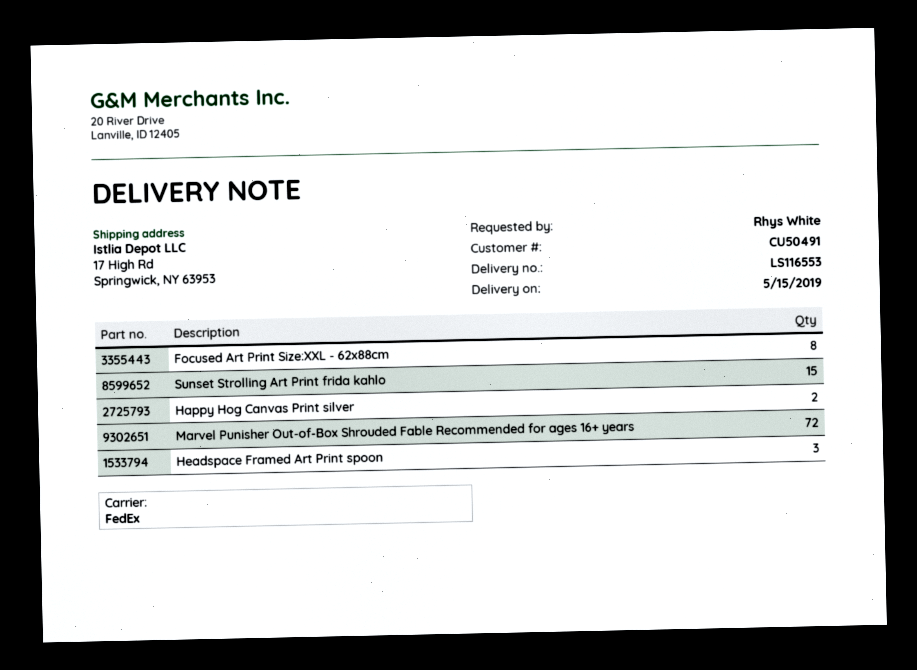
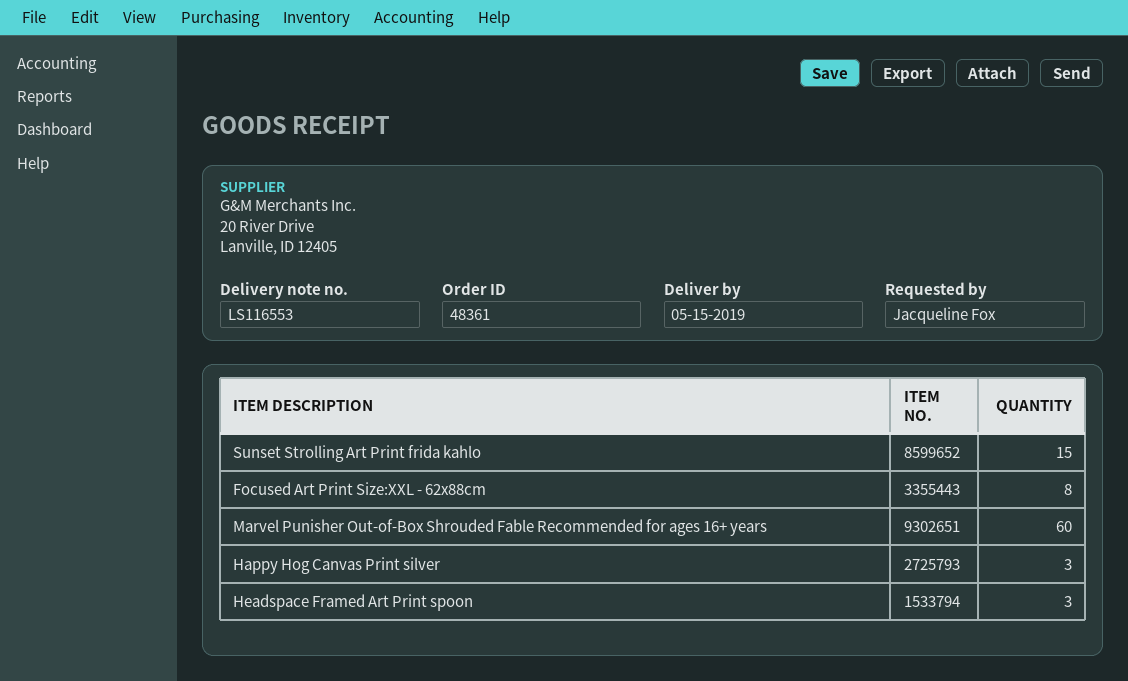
ordered by: Rhys White -> Jacqueline Fox
Happy Hog Canvas Print silver: 2 -> 3
Marvel Punisher Out-of-Box Shrouded Fable Recommended for ages 16+ years: 72 -> 60

